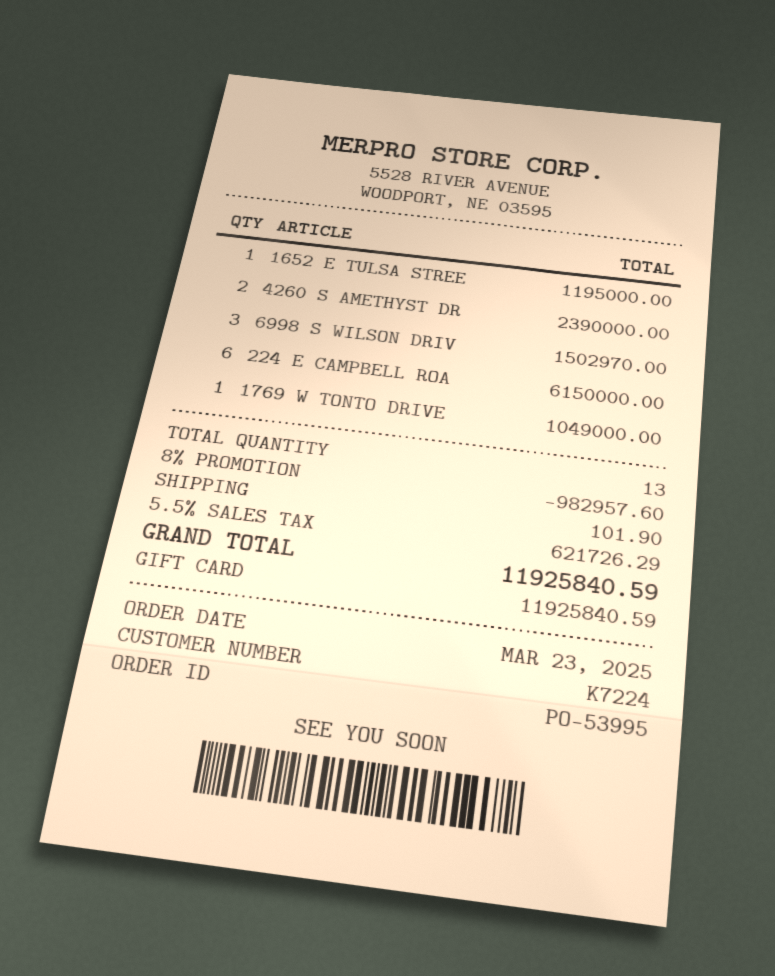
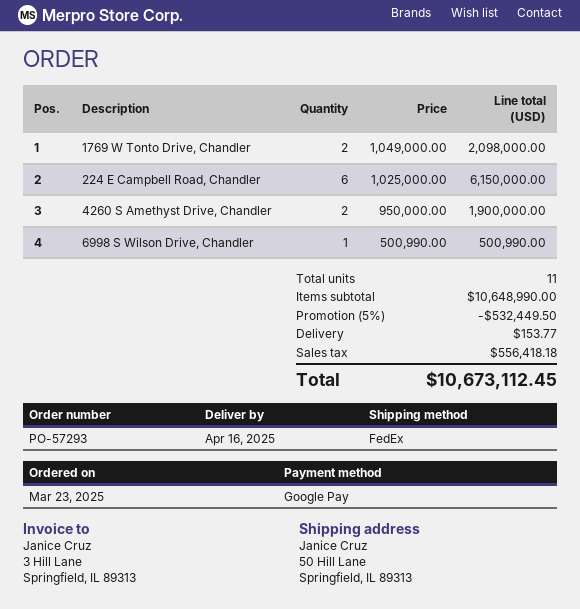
order number: PO-53995 -> PO-57293
payment method: gift card -> Google Pay
1652 E TULSA STREE: 1 for 1195000.00 -> none
4260 S AMETHYST DR: 2 for 2390000.00 -> 2 for 1900000.00
6998 S WILSON DRIV: 3 for 1502970.00 -> 1 for 500990.00
1769 W TONTO DRIVE: 1 for 1049000.00 -> 2 for 2098000.00
total quantity: 13 -> 11
discount: 8% = 982957.60 -> 5% = 532449.50
shipping: 101.90 -> 153.77
tax: 621726.29 -> 556418.18
total: 11925840.59 -> 10673112.45

